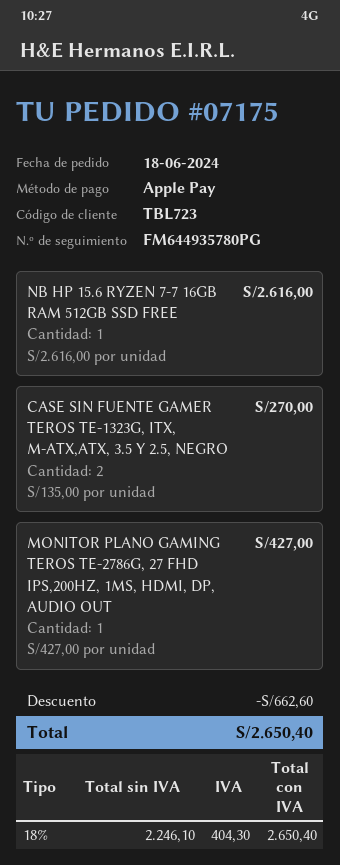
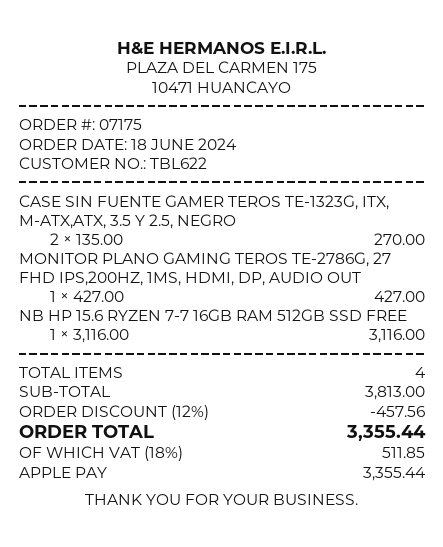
customer number: TBL723 -> TBL622
NB HP 15.6 RYZEN 7-7 16GB RAM 512GB SSD FREE: 1 x 2616.00 = 2616.00 -> 1 x 3116.00 = 3116.00
discount: 662.60 -> 457.56
tax: 18% = 404.30 -> 18% = 511.85
total: 2650.40 -> 3355.44

